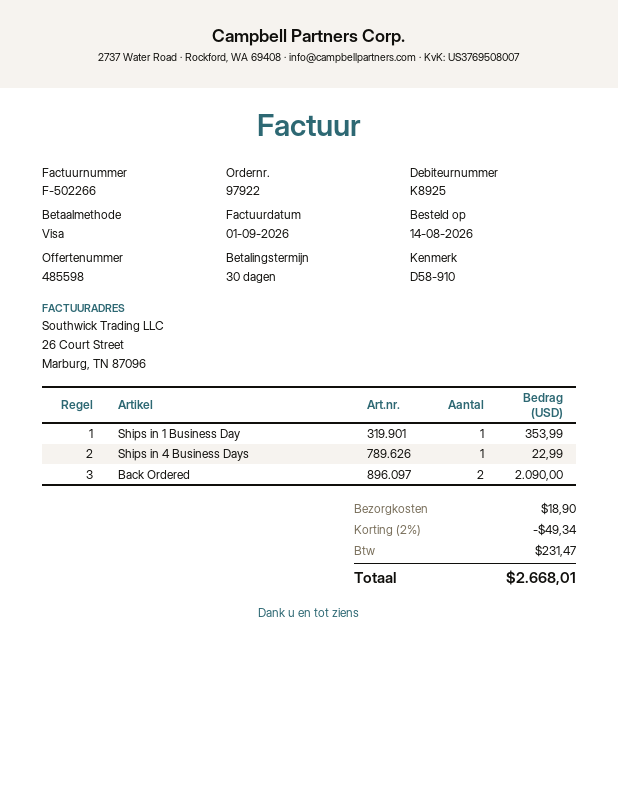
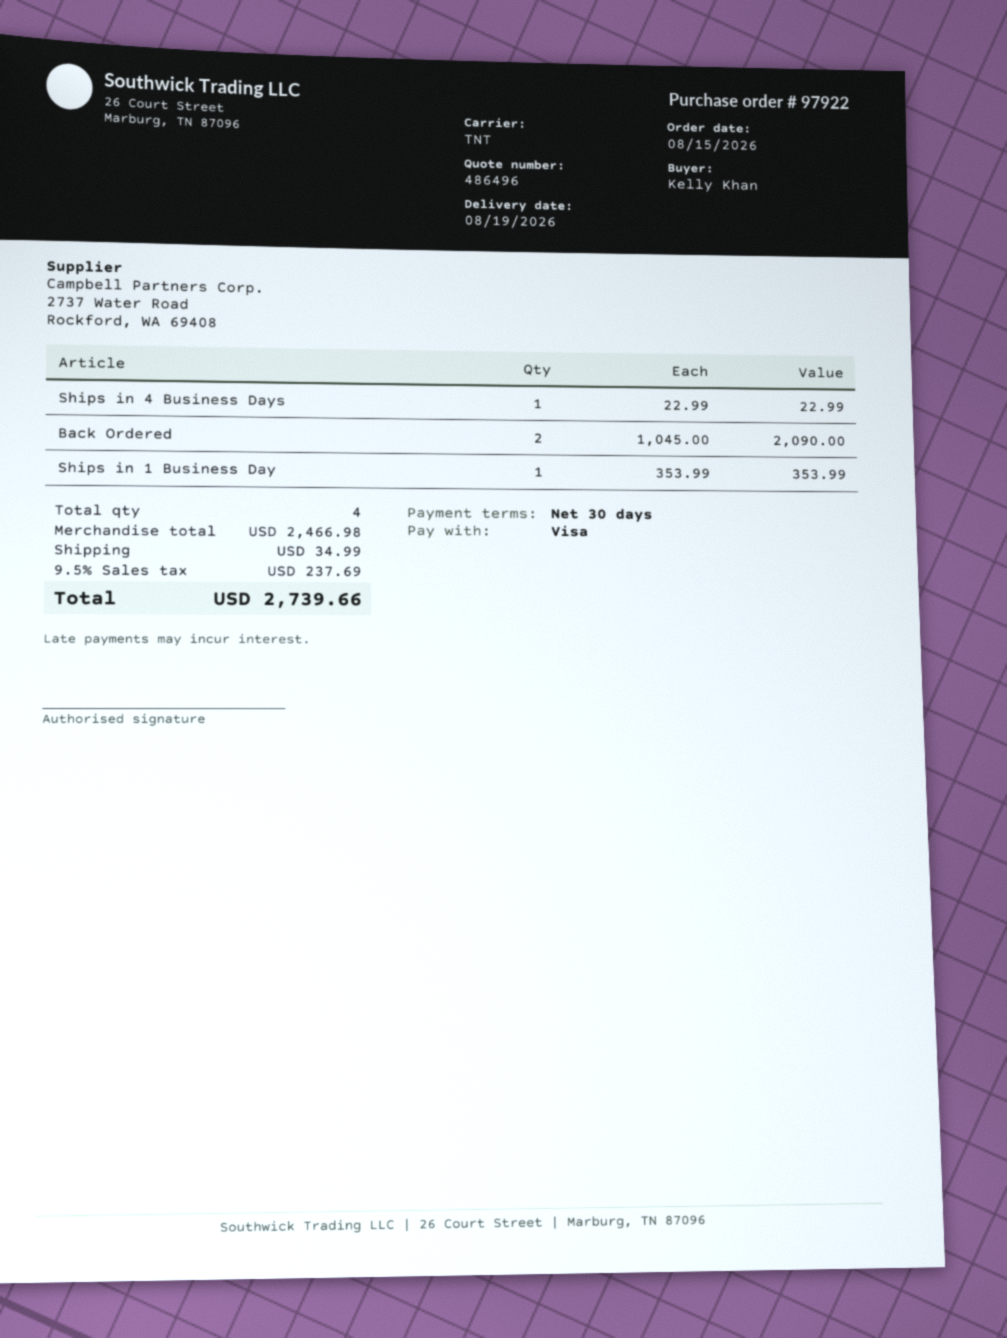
quote number: 485598 -> 486496
order date: 2026-08-14 -> 2026-08-15
discount: 2% = 49.34 -> none
shipping: 18.90 -> 34.99
tax: 231.47 -> 237.69
total: 2668.01 -> 2739.66

